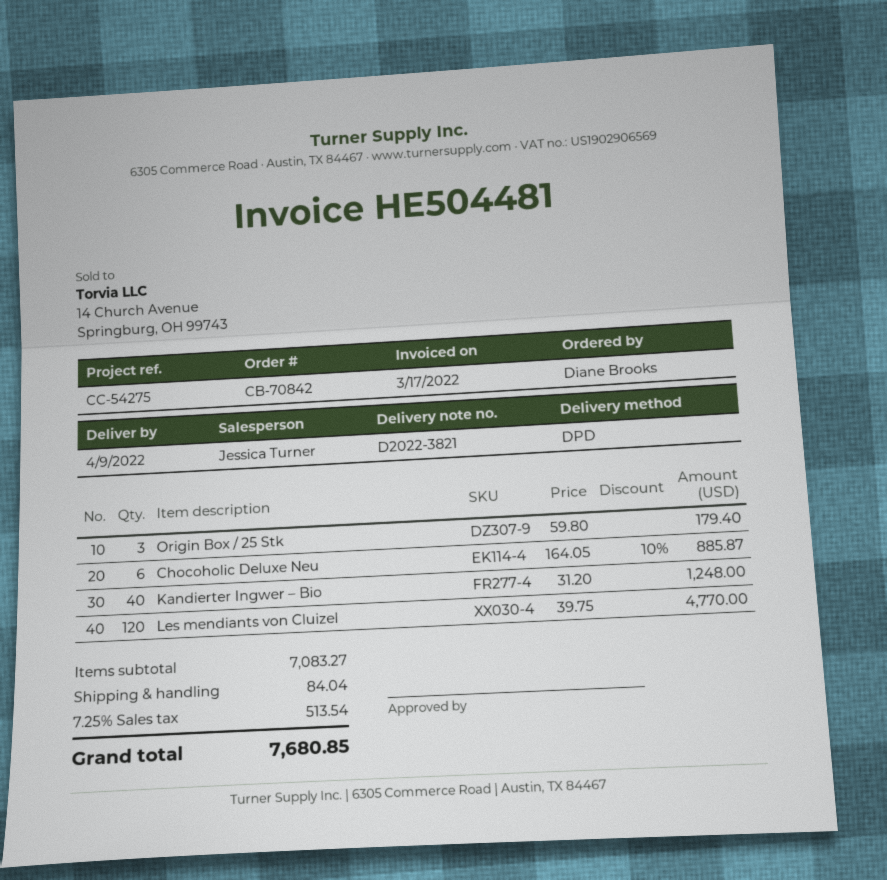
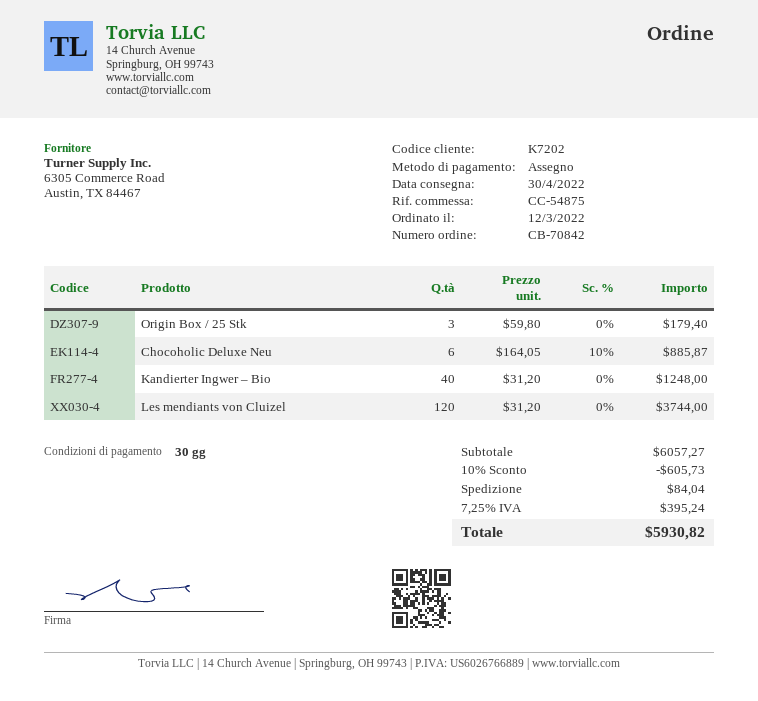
delivery date: 2022-04-09 -> 2022-04-30
reference: CC-54275 -> CC-54875
Les mendiants von Cluizel: 120 x 39.75 = 4770.00 -> 120 x 31.20 = 3744.00
subtotal: 7083.27 -> 6057.27
discount: none -> 10% = 605.73
tax: 7.25% = 513.54 -> 7.25% = 395.24
total: 7680.85 -> 5930.82

